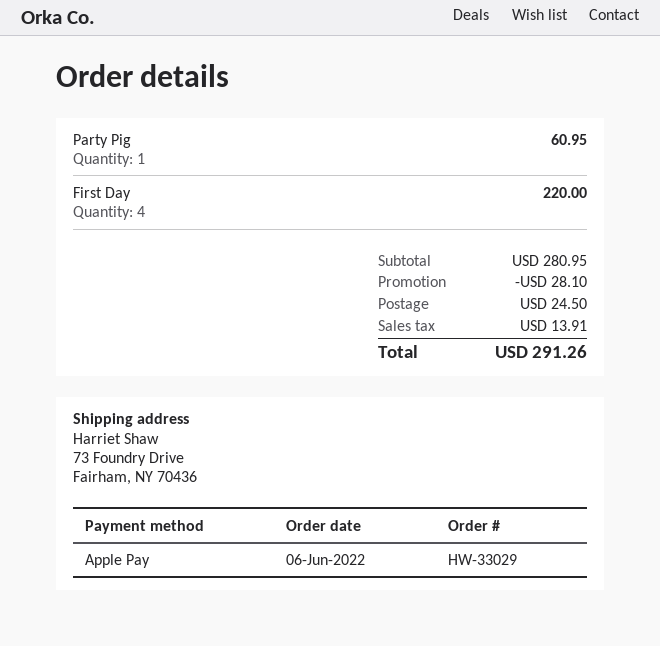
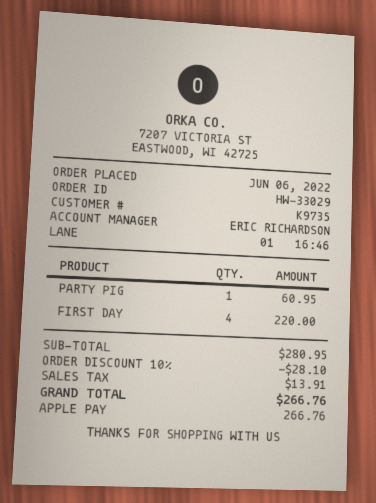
shipping: 24.50 -> none
total: 291.26 -> 266.76

